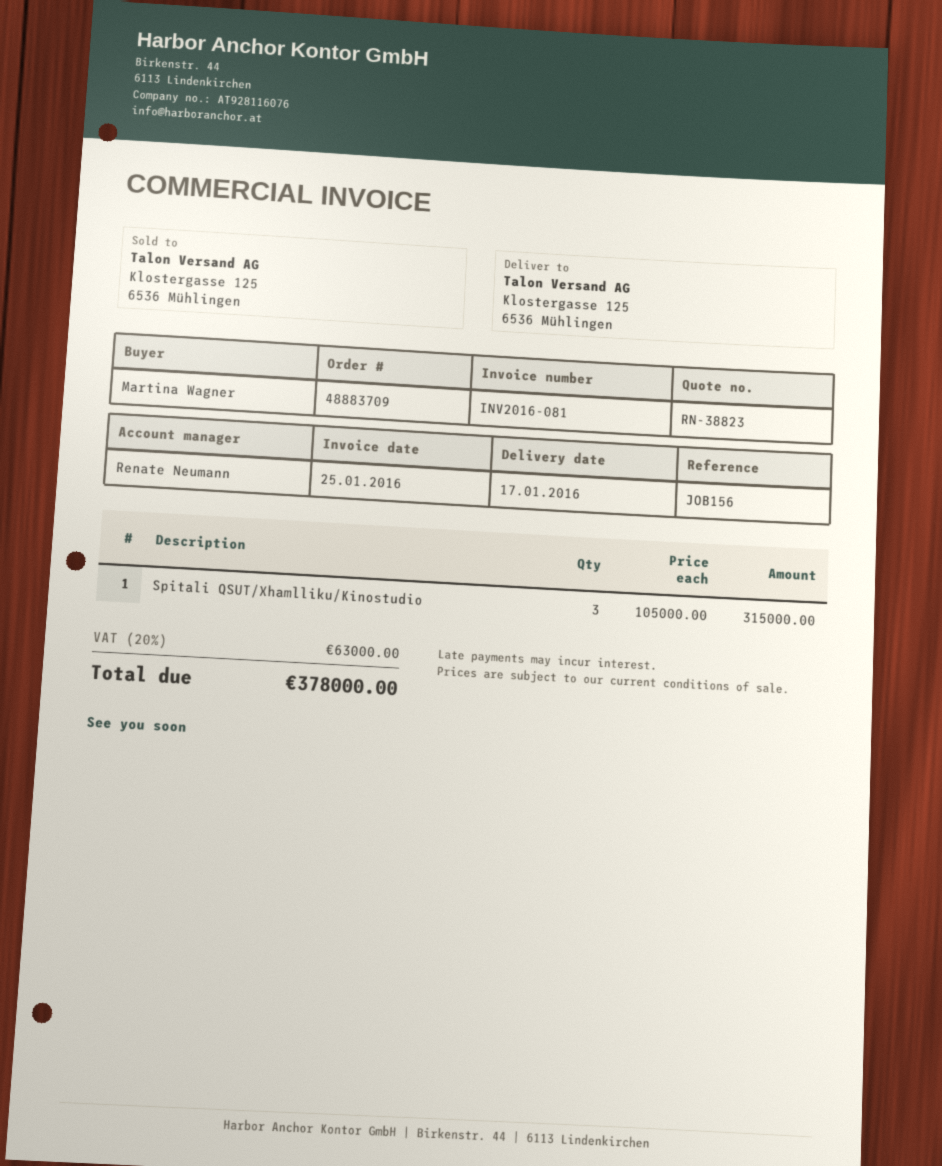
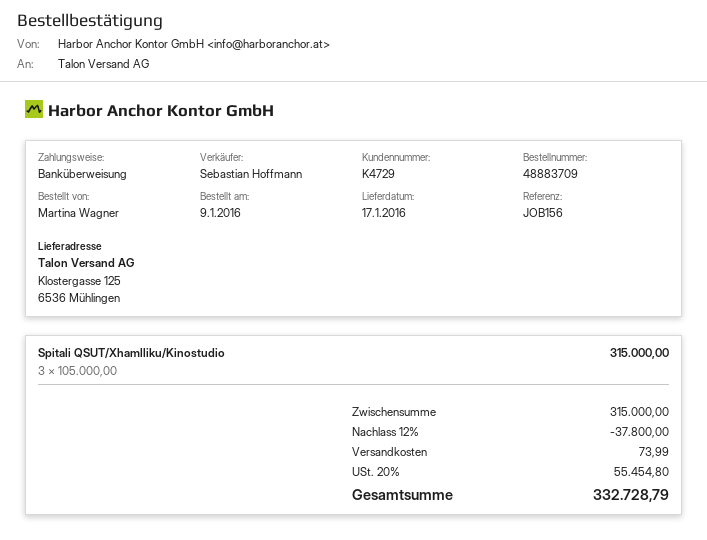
sales rep: Renate Neumann -> Sebastian Hoffmann
discount: none -> 12% = 37800.00
shipping: none -> 73.99
tax: 20% = 63000.00 -> 20% = 55454.80
total: 378000.00 -> 332728.79

